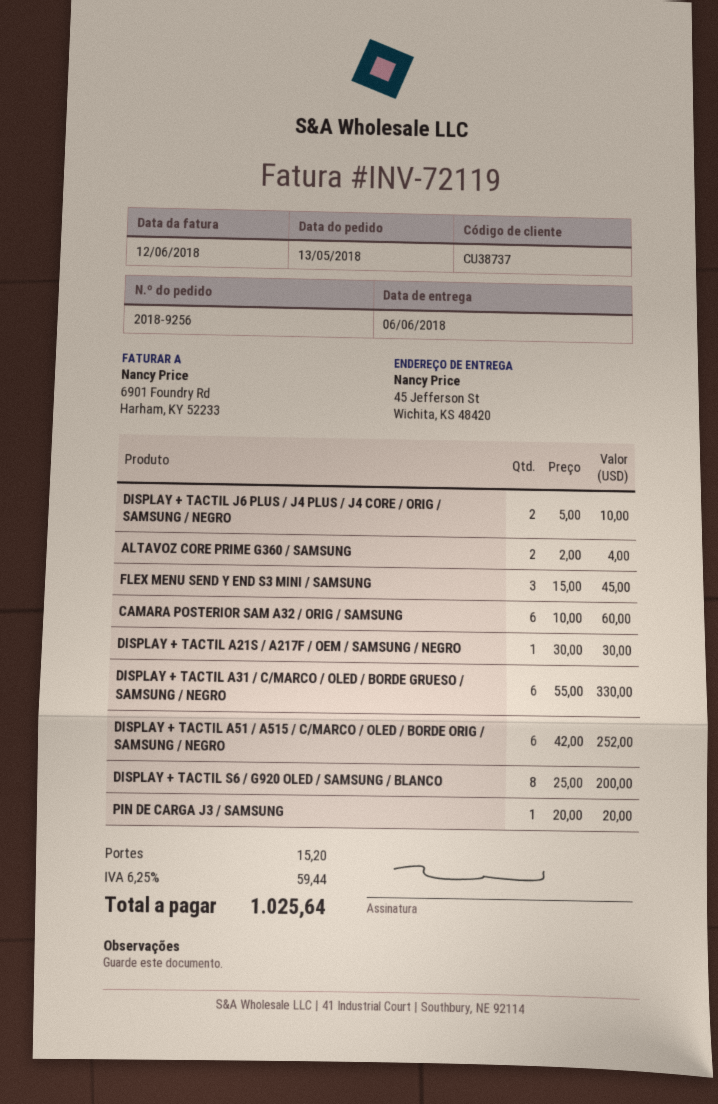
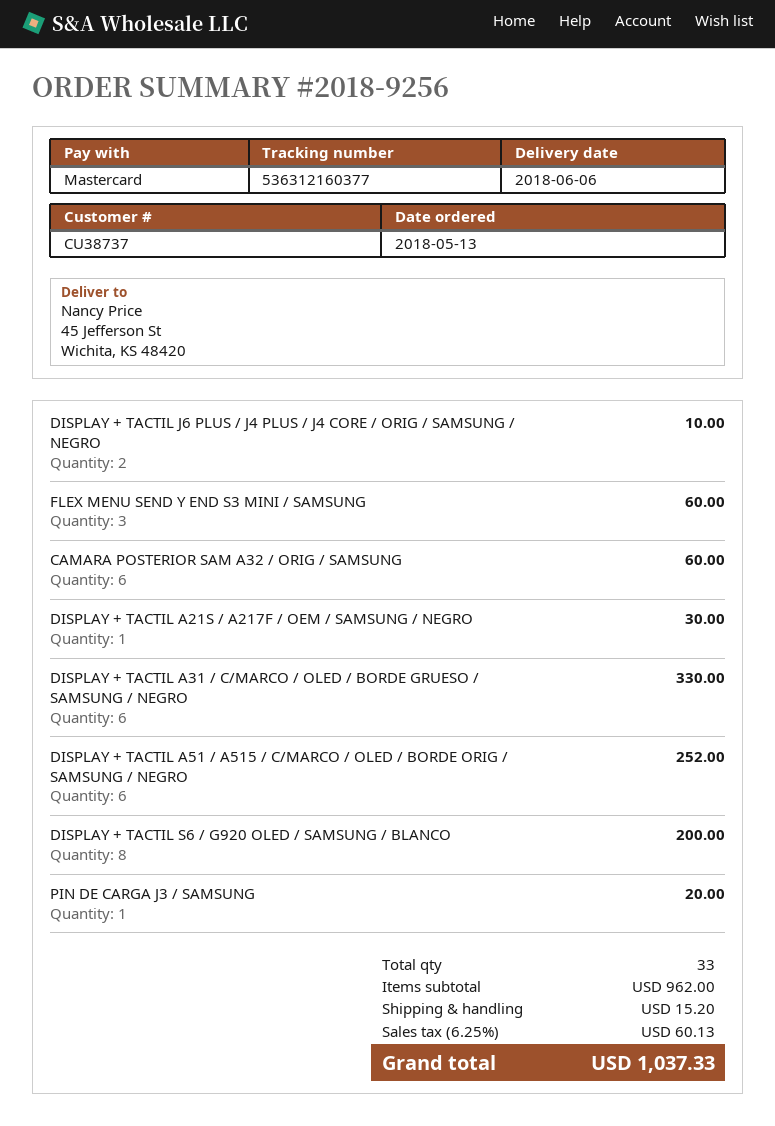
ALTAVOZ CORE PRIME G360 / SAMSUNG: 2 for 4.00 -> none
FLEX MENU SEND Y END S3 MINI / SAMSUNG: 3 for 45.00 -> 3 for 60.00
tax: 6.25% = 59.44 -> 6.25% = 60.13
total: 1025.64 -> 1037.33

